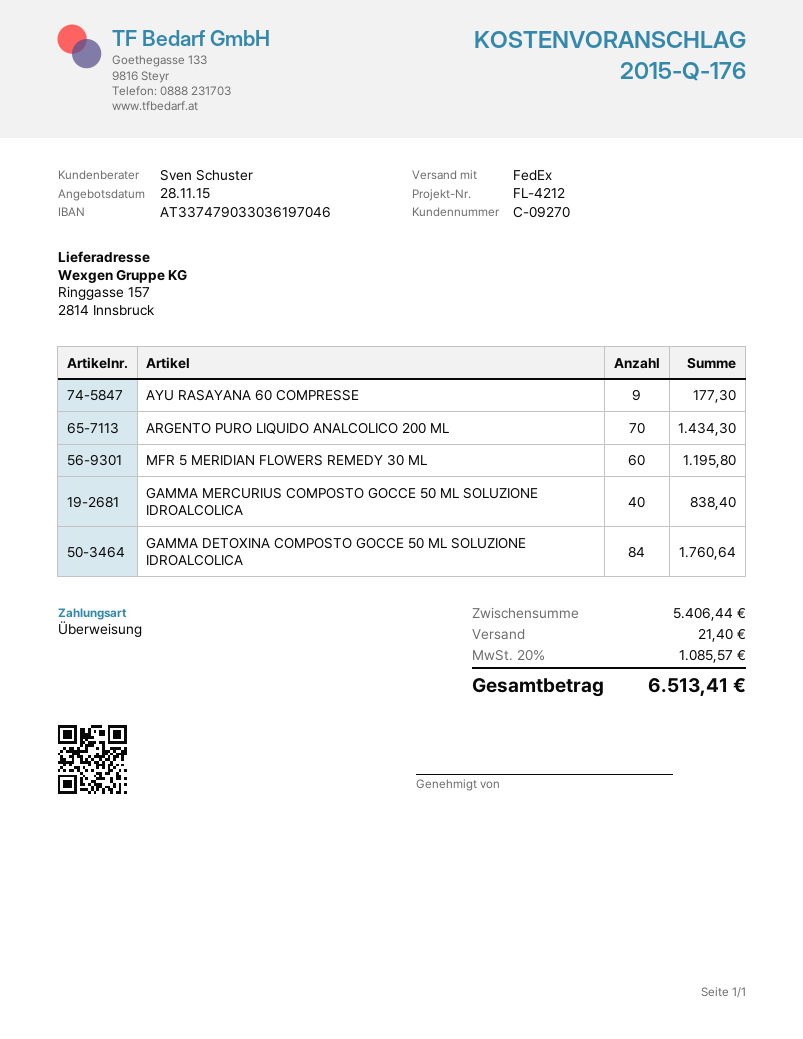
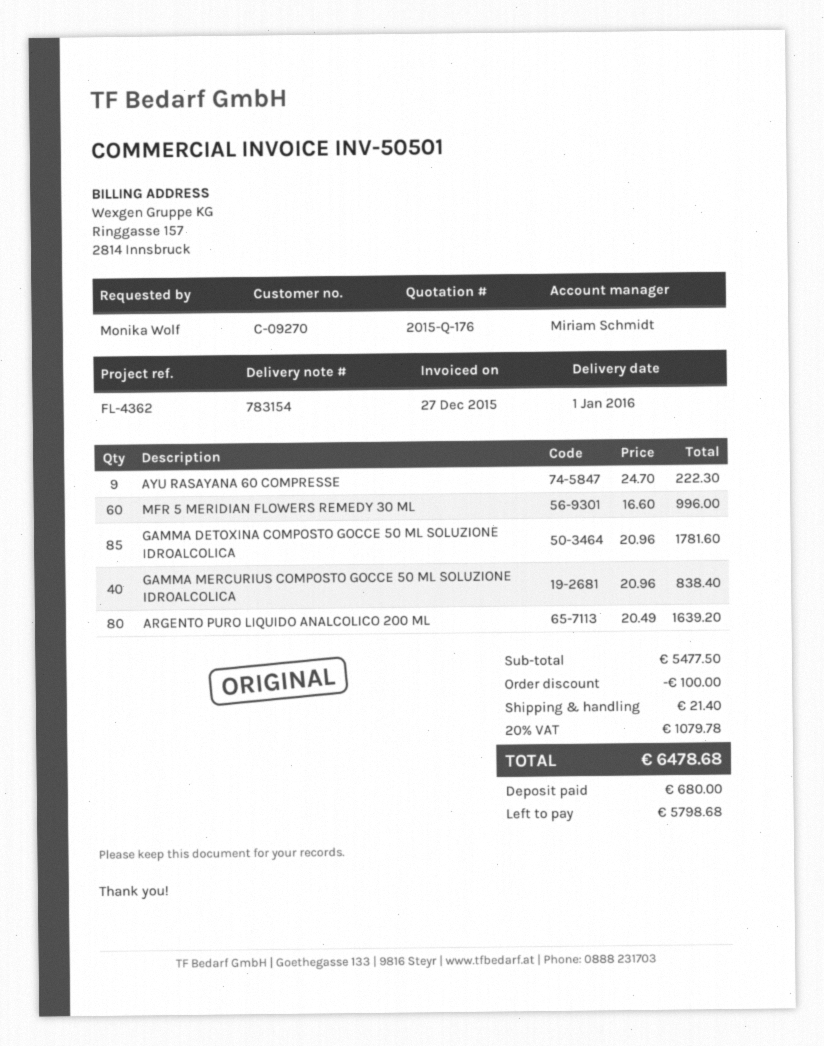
reference: FL-4212 -> FL-4362
sales rep: Sven Schuster -> Miriam Schmidt
AYU RASAYANA 60 COMPRESSE: 9 for 177.30 -> 9 for 222.30
ARGENTO PURO LIQUIDO ANALCOLICO 200 ML: 70 for 1434.30 -> 80 for 1639.20
MFR 5 MERIDIAN FLOWERS REMEDY 30 ML: 60 for 1195.80 -> 60 for 996.00
GAMMA DETOXINA COMPOSTO GOCCE 50 ML SOLUZIONE IDROALCOLICA: 84 for 1760.64 -> 85 for 1781.60
subtotal: 5406.44 -> 5477.50
discount: none -> 100.00
tax: 20% = 1085.57 -> 20% = 1079.78
total: 6513.41 -> 6478.68

